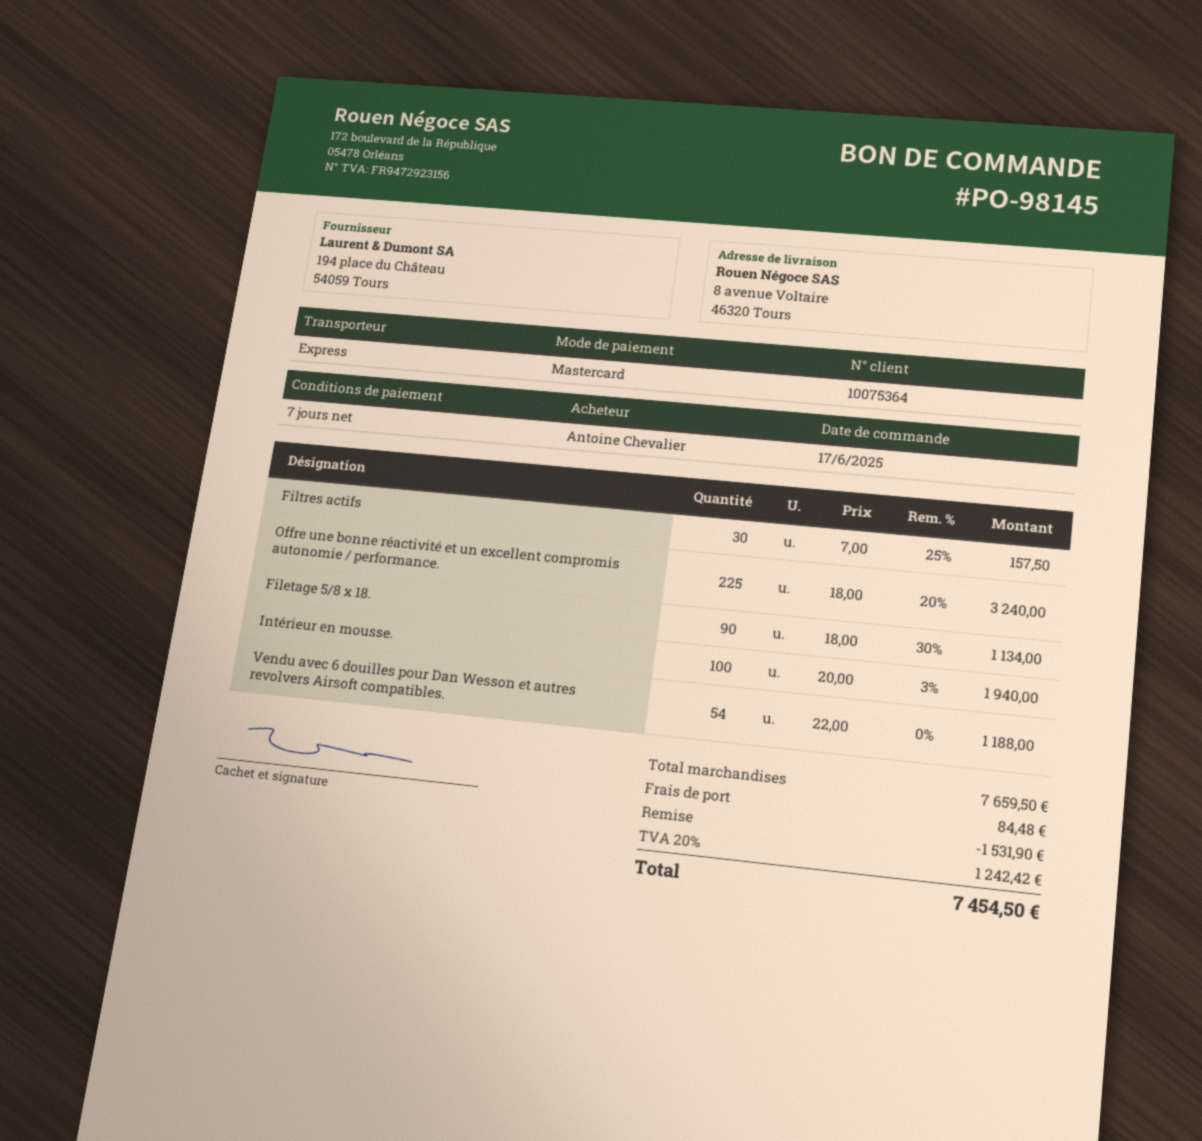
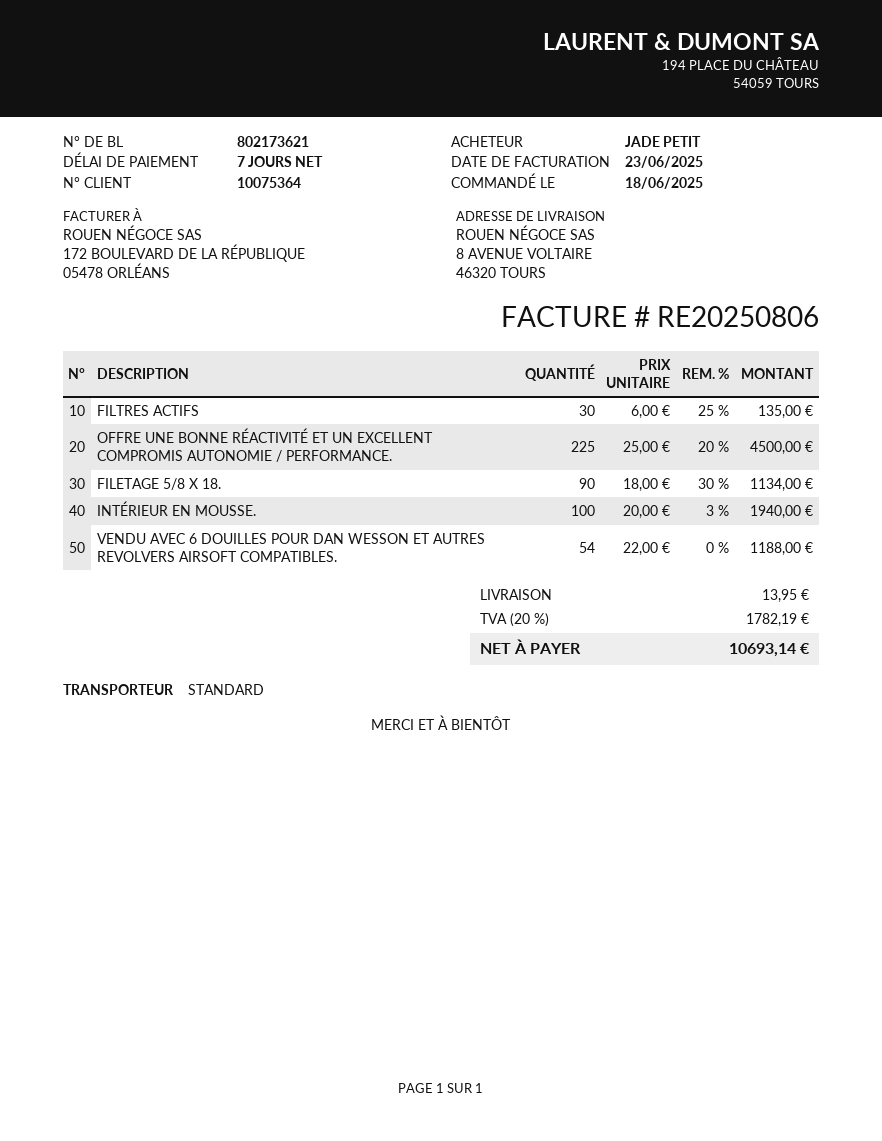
order date: 2025-06-17 -> 2025-06-18
ordered by: Antoine Chevalier -> JADE PETIT
shipping method: express -> standard
Filtres actifs: 30 x 7.00 - 25% = 157.50 -> 30 x 6.00 - 25% = 135.00
Offre une bonne réactivité et un excellent compromis autonomie / performance.: 225 x 18.00 - 20% = 3240.00 -> 225 x 25.00 - 20% = 4500.00
discount: 1531.90 -> none
shipping: 84.48 -> 13.95
tax: 20% = 1242.42 -> 20% = 1782.19
total: 7454.50 -> 10693.14

